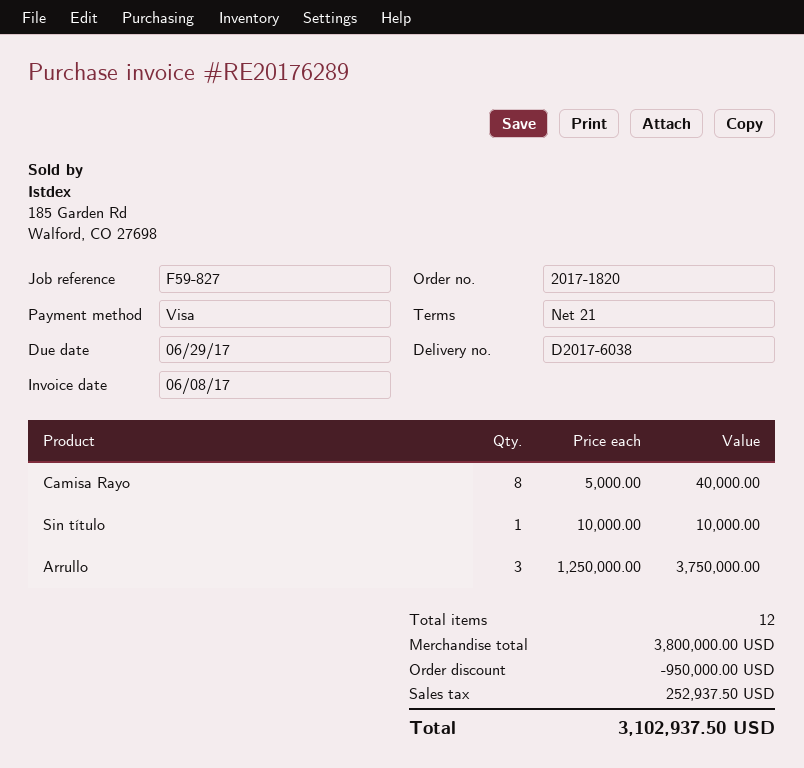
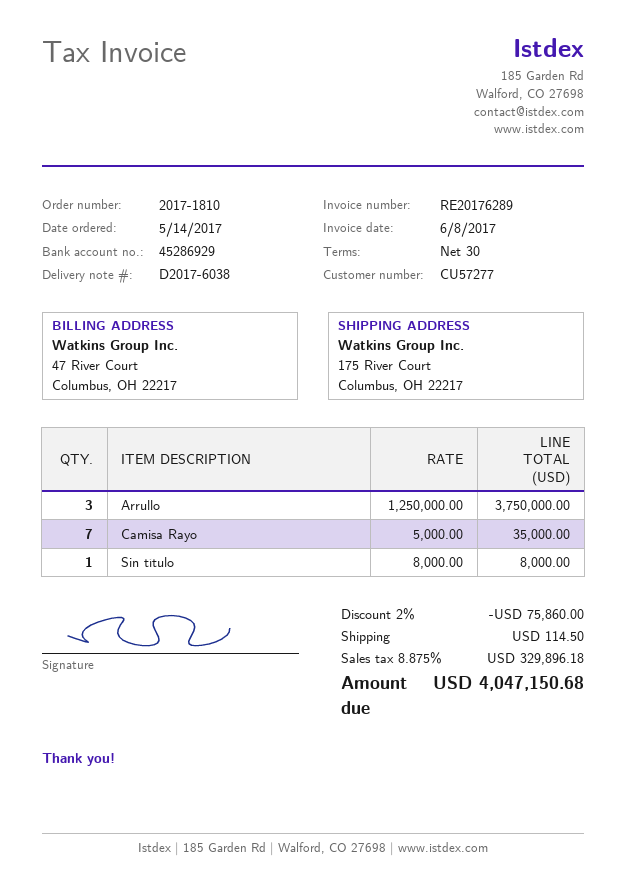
order number: 2017-1820 -> 2017-1810
payment terms: 21 days -> 30 days
Camisa Rayo: 8 x 5000.00 = 40000.00 -> 7 x 5000.00 = 35000.00
Sin título: 1 x 10000.00 = 10000.00 -> 1 x 8000.00 = 8000.00
discount: 950000.00 -> 75860.00
shipping: none -> 114.50
tax: 252937.50 -> 329896.18
total: 3102937.50 -> 4047150.68

